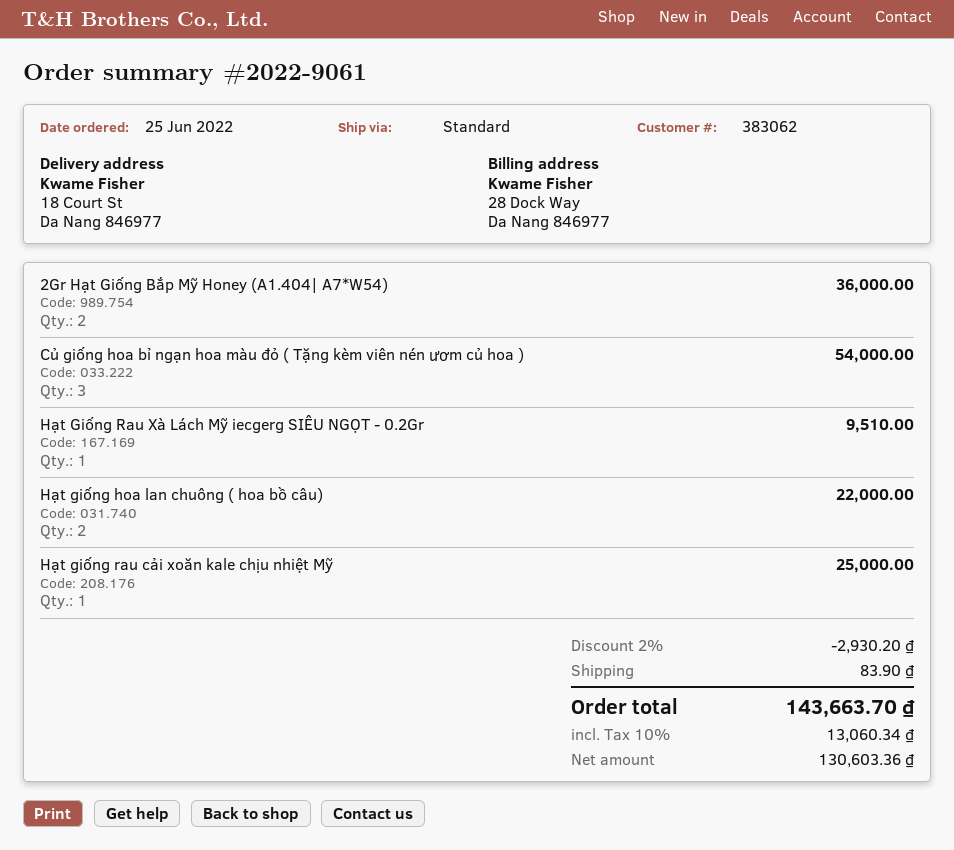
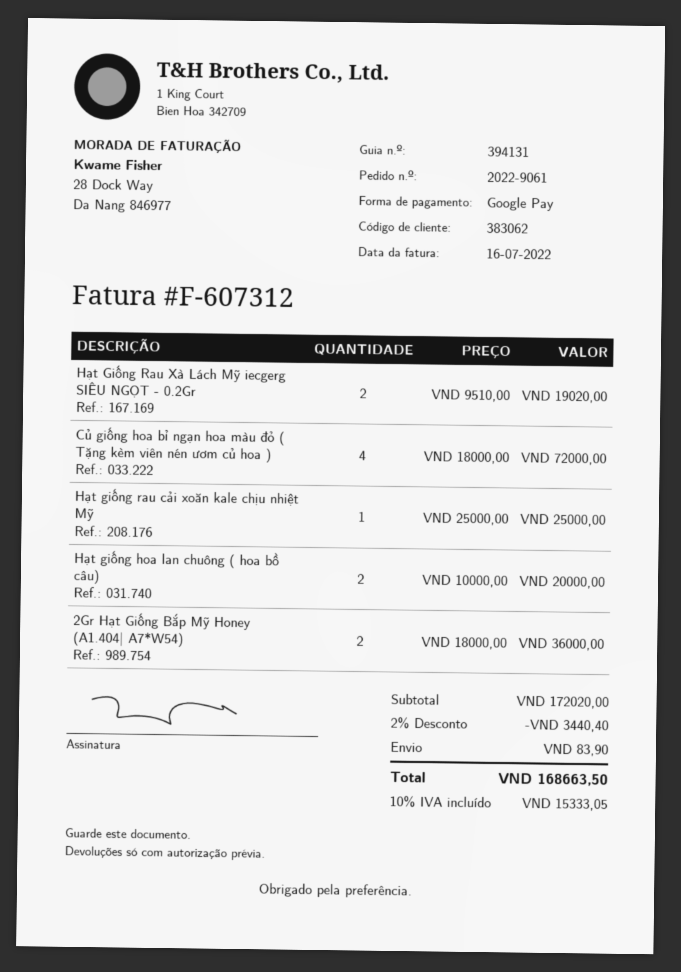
Củ giống hoa bỉ ngạn hoa màu đỏ ( Tặng kèm viên nén ươm củ hoa ): 3 for 54000.00 -> 4 for 72000.00
Hạt Giống Rau Xà Lách Mỹ iecgerg SIÊU NGỌT - 0.2Gr: 1 for 9510.00 -> 2 for 19020.00
Hạt giống hoa lan chuông ( hoa bồ câu): 2 for 22000.00 -> 2 for 20000.00
discount: 2% = 2930.20 -> 2% = 3440.40
tax: 10% = 13060.34 -> 10% = 15333.05
total: 143663.70 -> 168663.50

